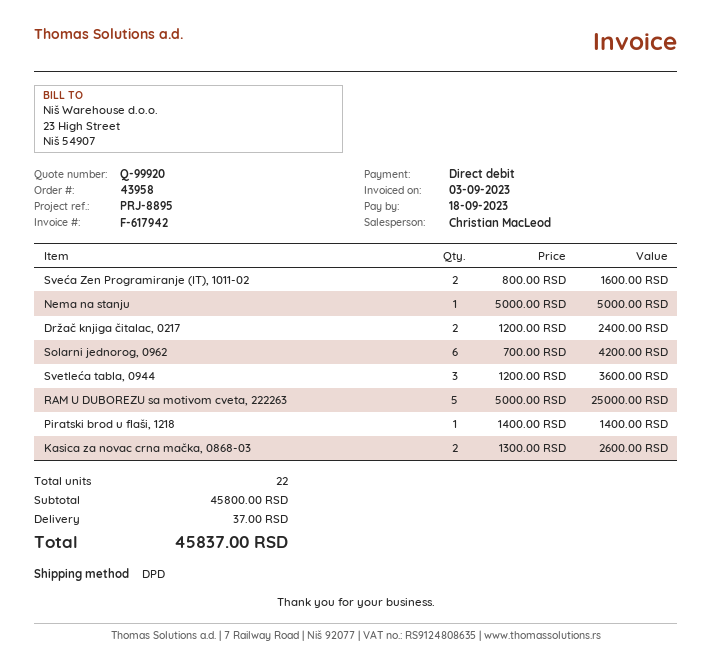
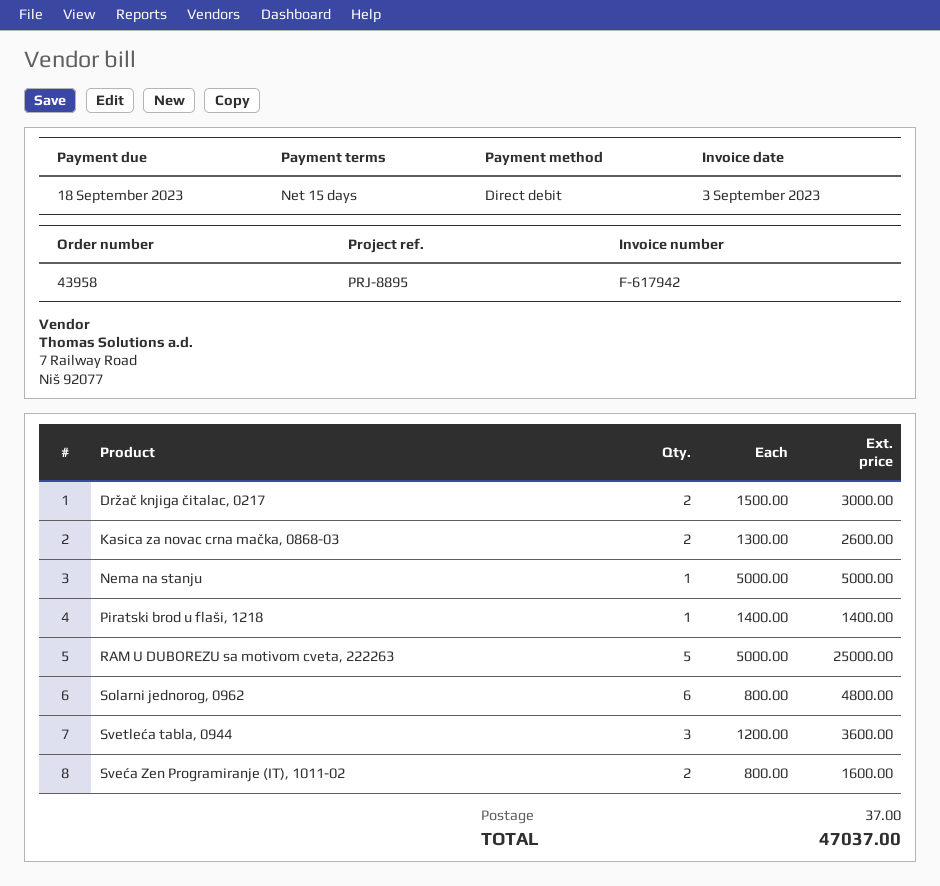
Držač knjiga čitalac, 0217: 2 x 1200.00 = 2400.00 -> 2 x 1500.00 = 3000.00
Solarni jednorog, 0962: 6 x 700.00 = 4200.00 -> 6 x 800.00 = 4800.00
total: 45837.00 -> 47037.00

